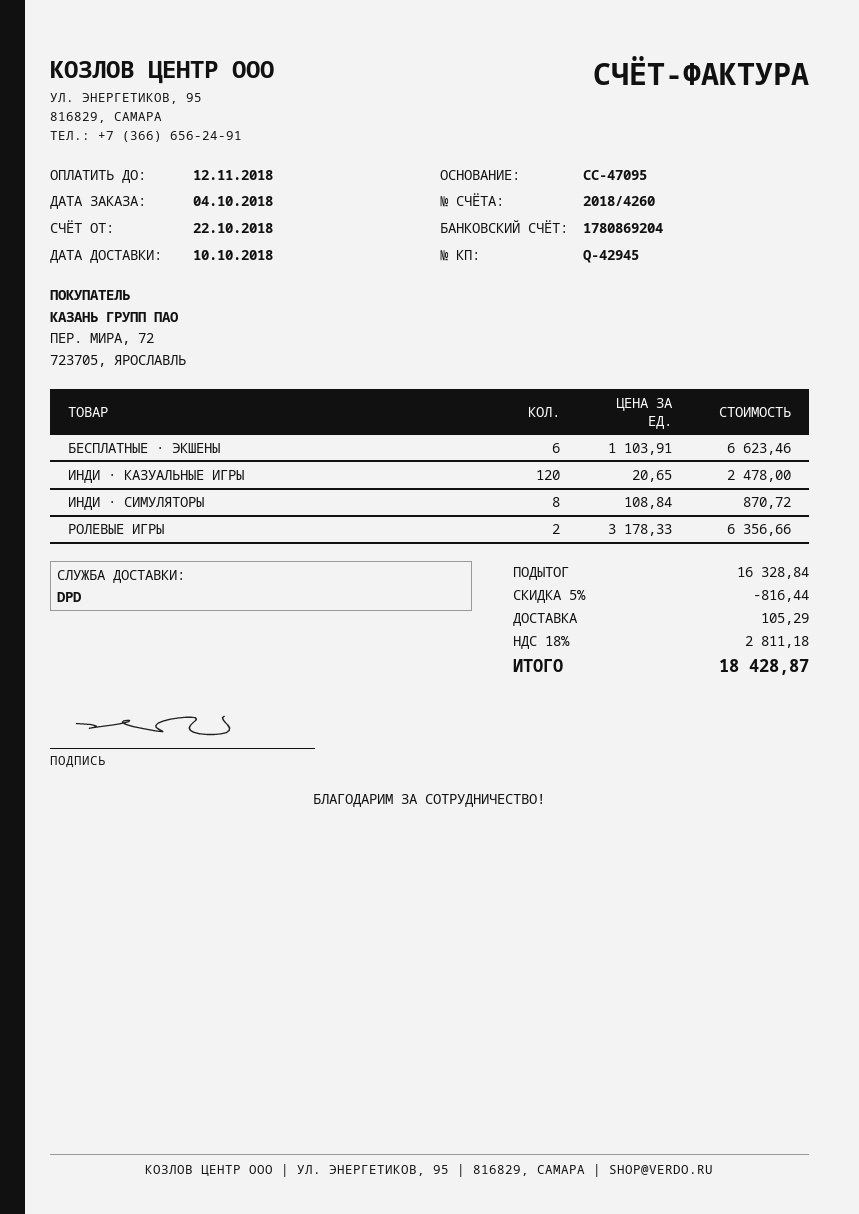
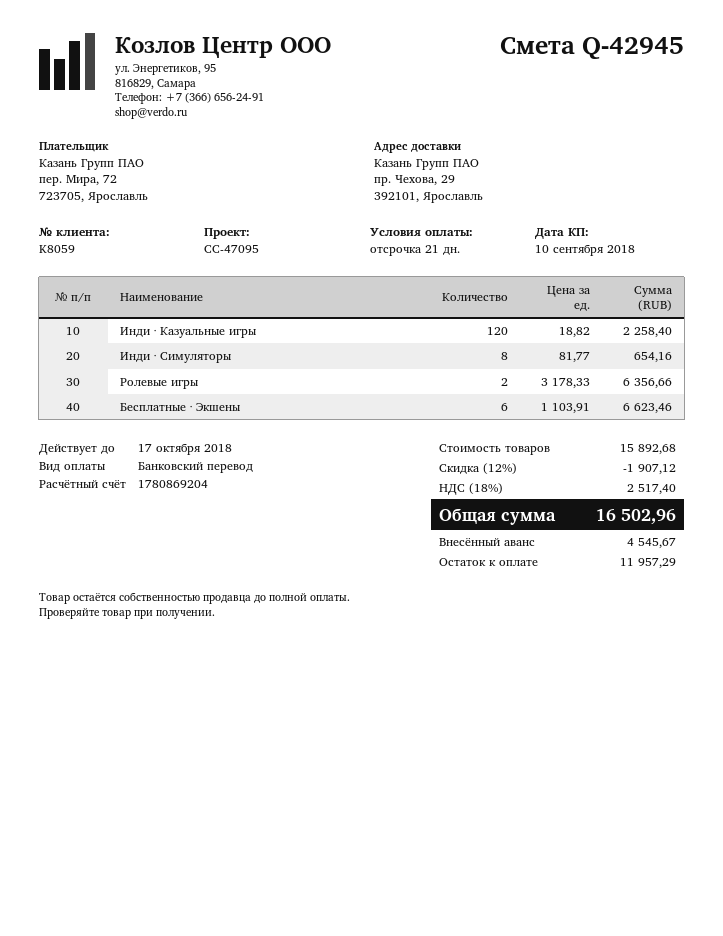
ИНДИ · КАЗУАЛЬНЫЕ ИГРЫ: 120 x 20.65 = 2478.00 -> 120 x 18.82 = 2258.40
ИНДИ · СИМУЛЯТОРЫ: 8 x 108.84 = 870.72 -> 8 x 81.77 = 654.16
subtotal: 16328.84 -> 15892.68
discount: 5% = 816.44 -> 12% = 1907.12
shipping: 105.29 -> none
tax: 18% = 2811.18 -> 18% = 2517.40
total: 18428.87 -> 16502.96

